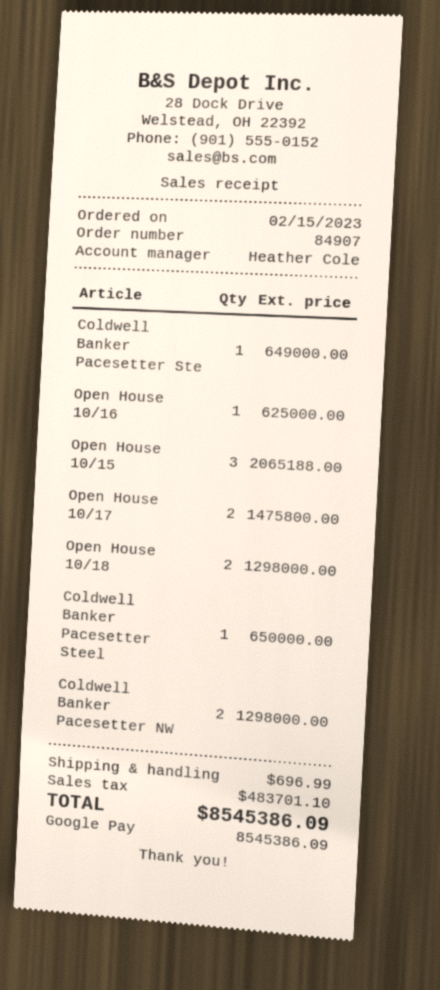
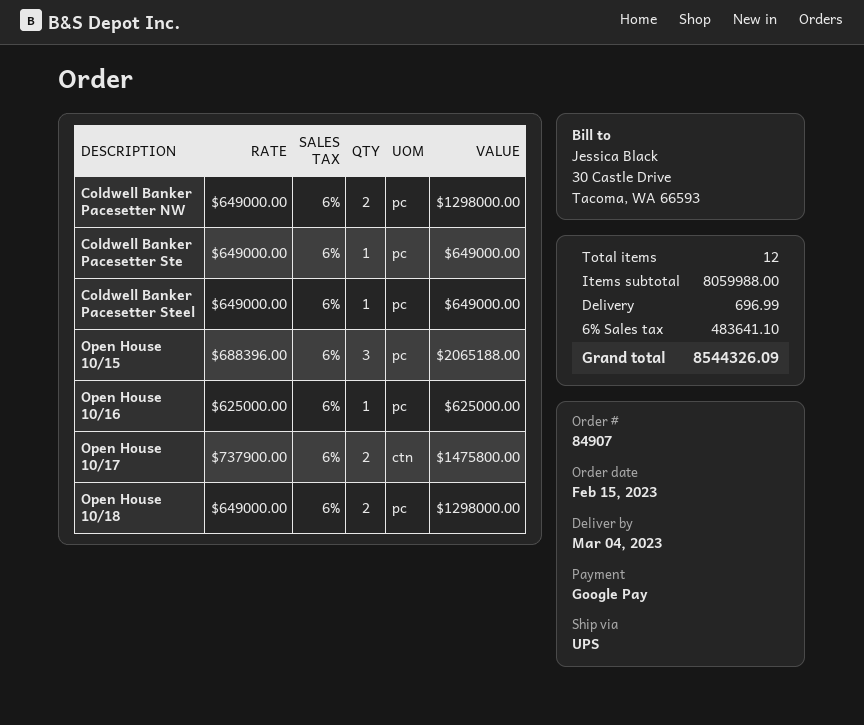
Coldwell Banker Pacesetter Steel: 1 for 650000.00 -> 1 for 649000.00
tax: 483701.10 -> 483641.10
total: 8545386.09 -> 8544326.09

